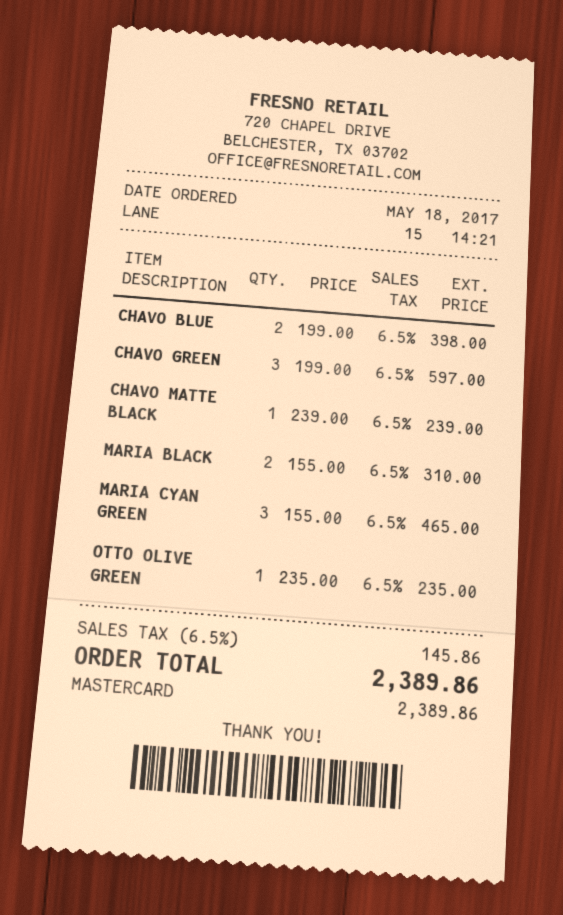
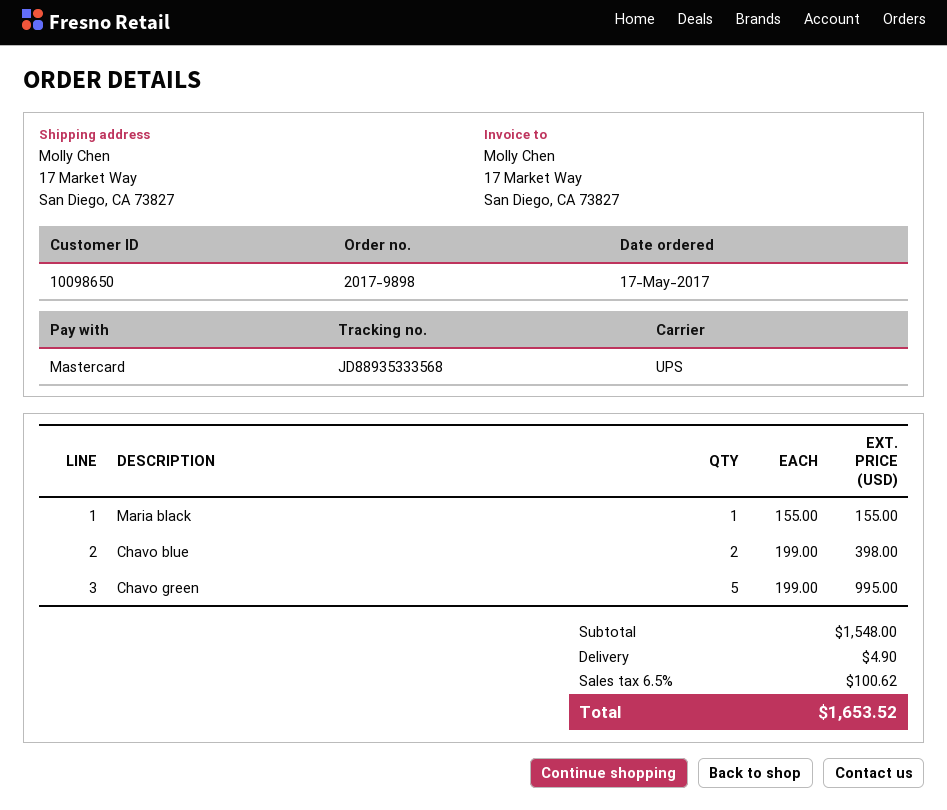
order date: 2017-05-18 -> 2017-05-17
CHAVO GREEN: 3 x 199.00 = 597.00 -> 5 x 199.00 = 995.00
CHAVO MATTE BLACK: 1 x 239.00 = 239.00 -> none
MARIA BLACK: 2 x 155.00 = 310.00 -> 1 x 155.00 = 155.00
MARIA CYAN GREEN: 3 x 155.00 = 465.00 -> none
OTTO OLIVE GREEN: 1 x 235.00 = 235.00 -> none
shipping: none -> 4.90
tax: 6.5% = 145.86 -> 6.5% = 100.62
total: 2389.86 -> 1653.52

